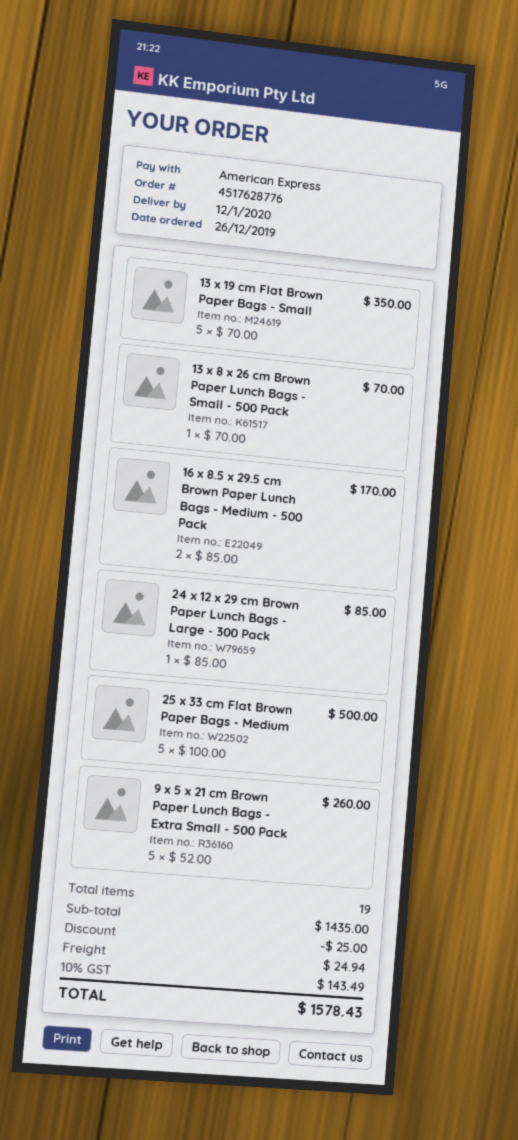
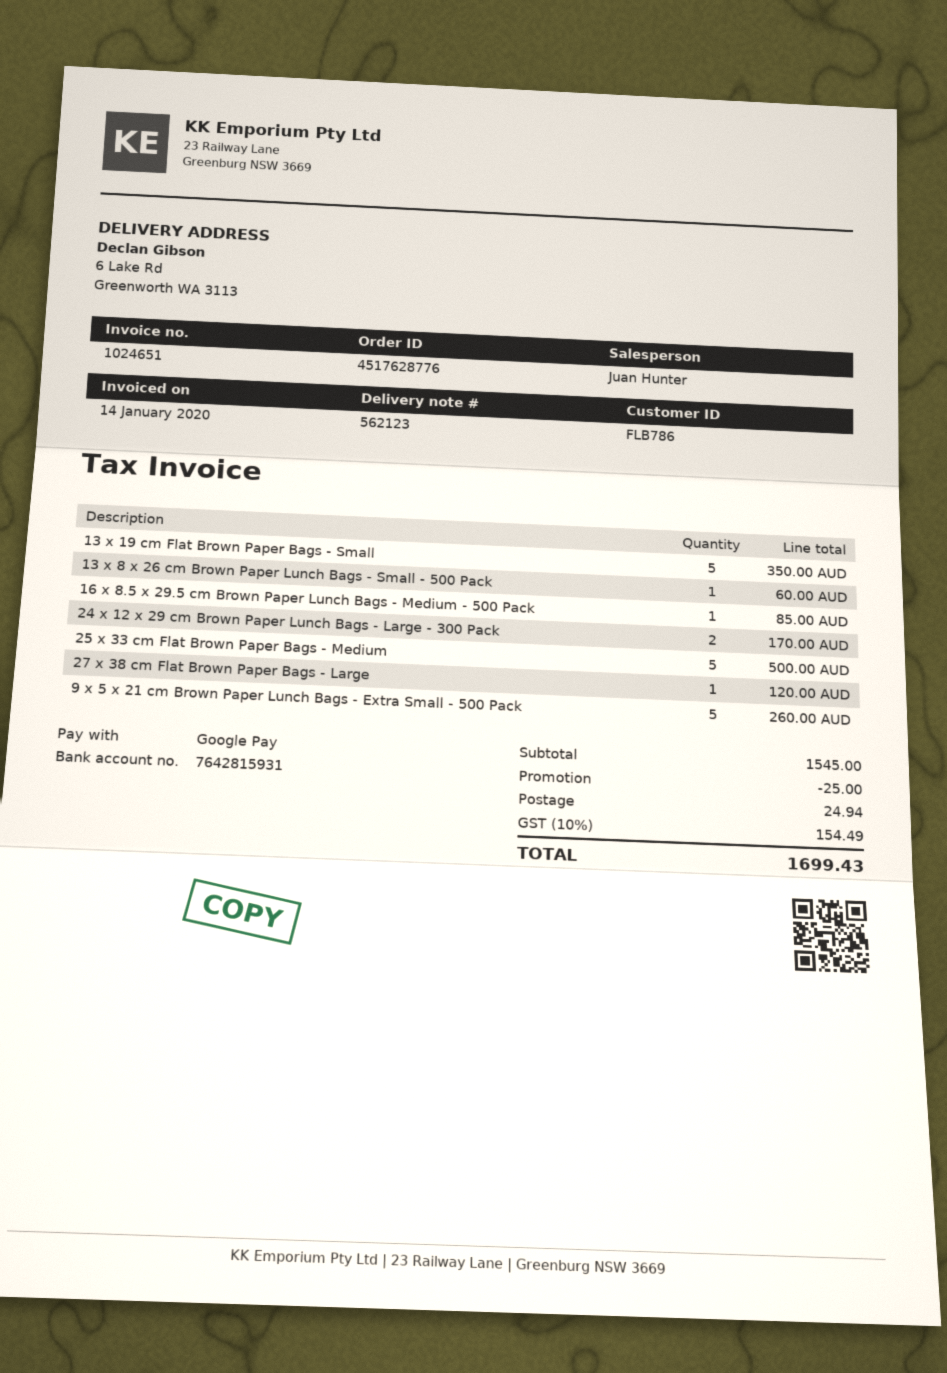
payment method: American Express -> Google Pay
13 x 8 x 26 cm Brown Paper Lunch Bags - Small - 500 Pack: 1 for 70.00 -> 1 for 60.00
16 x 8.5 x 29.5 cm Brown Paper Lunch Bags - Medium - 500 Pack: 2 for 170.00 -> 1 for 85.00
24 x 12 x 29 cm Brown Paper Lunch Bags - Large - 300 Pack: 1 for 85.00 -> 2 for 170.00
27 x 38 cm Flat Brown Paper Bags - Large: none -> 1 for 120.00
subtotal: 1435.00 -> 1545.00
tax: 10% = 143.49 -> 10% = 154.49
total: 1578.43 -> 1699.43

